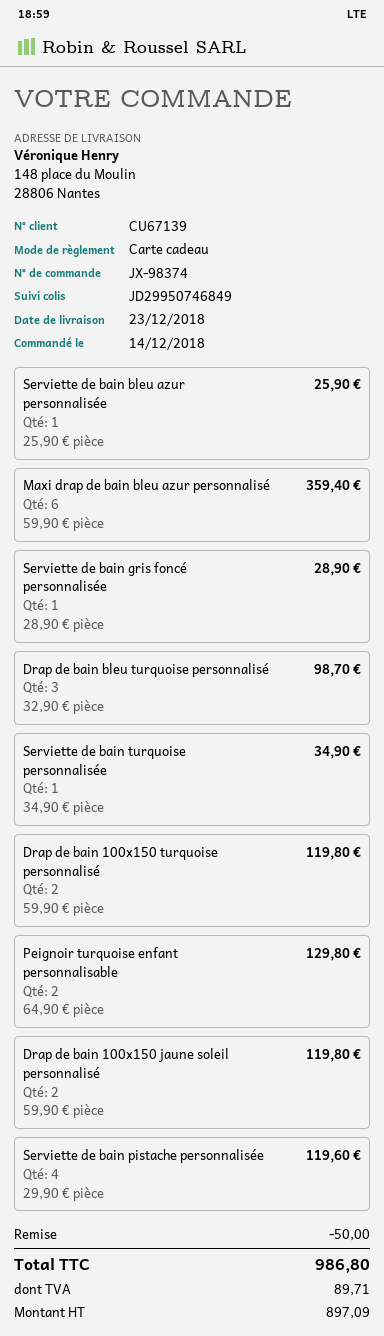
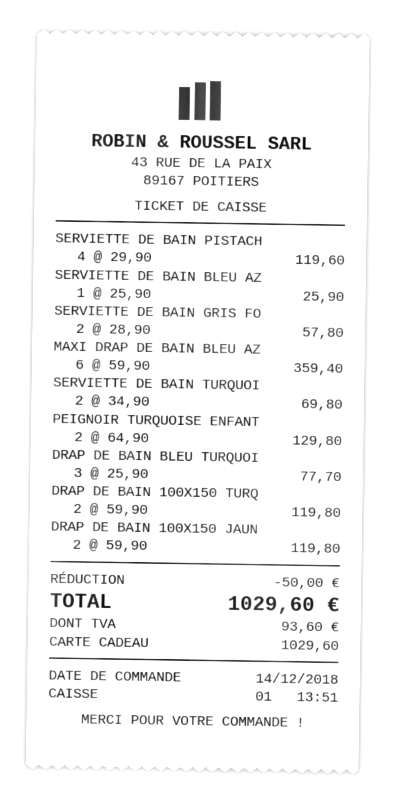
Serviette de bain gris foncé personnalisée: 1 x 28.90 = 28.90 -> 2 x 28.90 = 57.80
Drap de bain bleu turquoise personnalisé: 3 x 32.90 = 98.70 -> 3 x 25.90 = 77.70
Serviette de bain turquoise personnalisée: 1 x 34.90 = 34.90 -> 2 x 34.90 = 69.80
tax: 89.71 -> 93.60
total: 986.80 -> 1029.60

